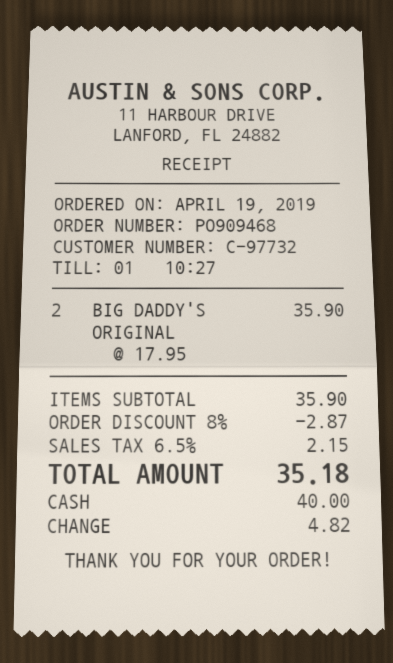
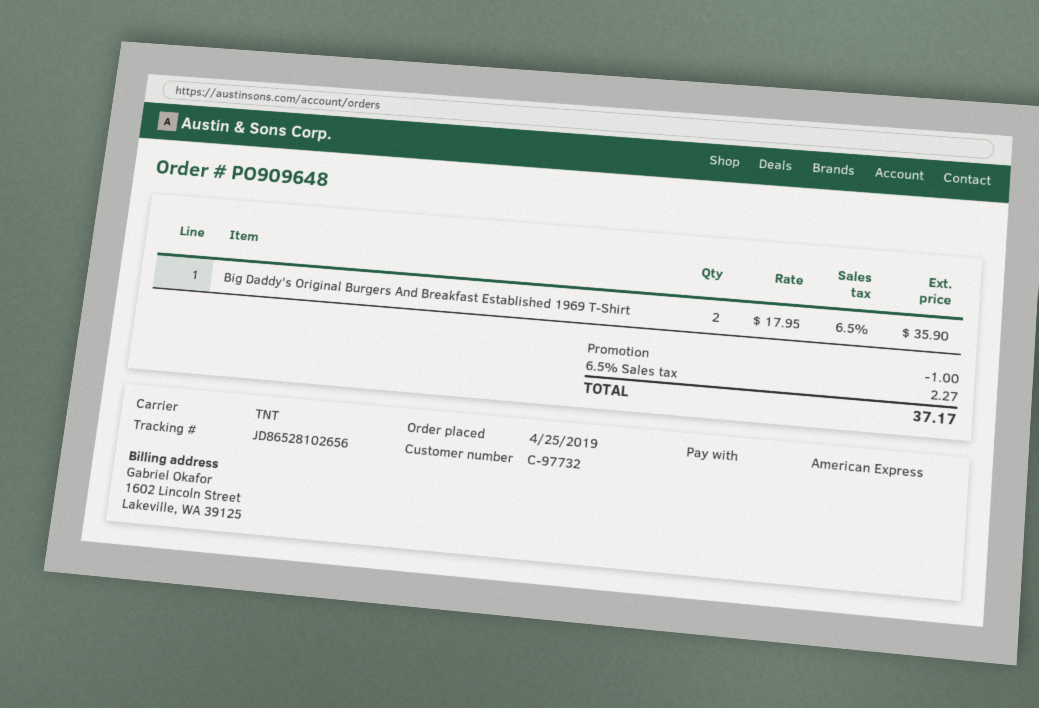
order number: PO909468 -> PO909648
order date: 2019-04-19 -> 2019-04-25
payment method: cash -> American Express
discount: 2.87 -> 1.00
tax: 6.5% = 2.15 -> 6.5% = 2.27
total: 35.18 -> 37.17

